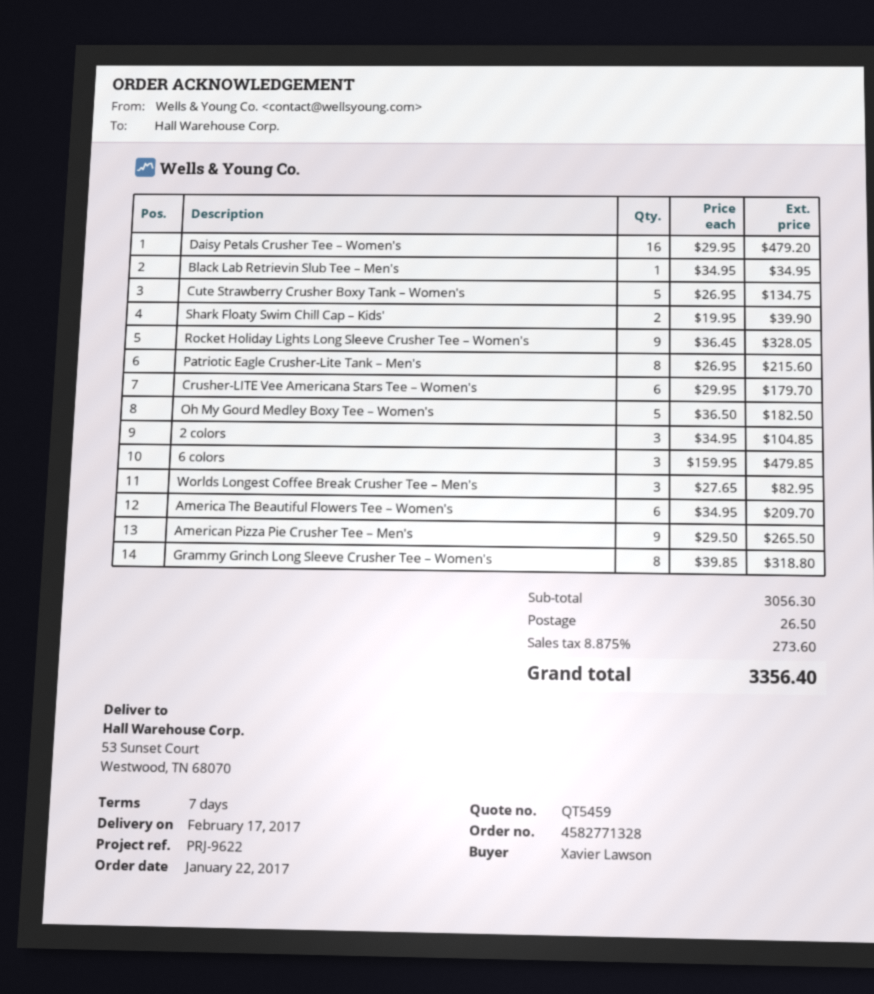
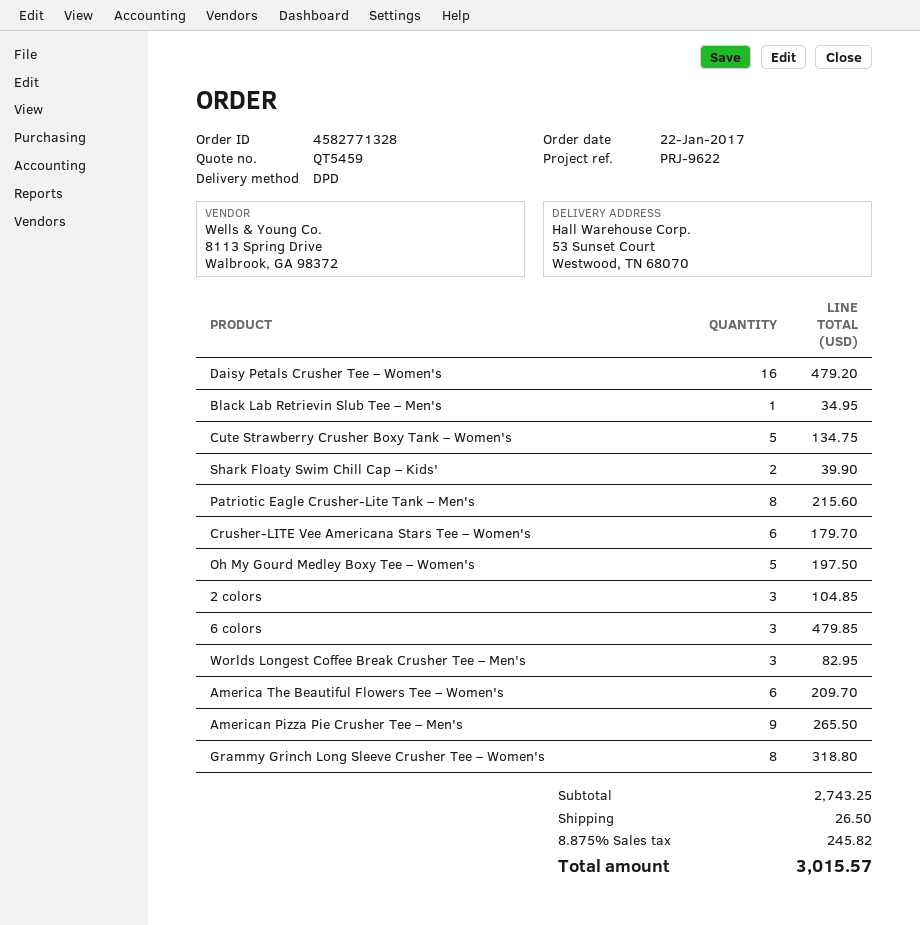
Rocket Holiday Lights Long Sleeve Crusher Tee – Women's: 9 for 328.05 -> none
Oh My Gourd Medley Boxy Tee – Women's: 5 for 182.50 -> 5 for 197.50
subtotal: 3056.30 -> 2743.25
tax: 8.875% = 273.60 -> 8.875% = 245.82
total: 3356.40 -> 3015.57

